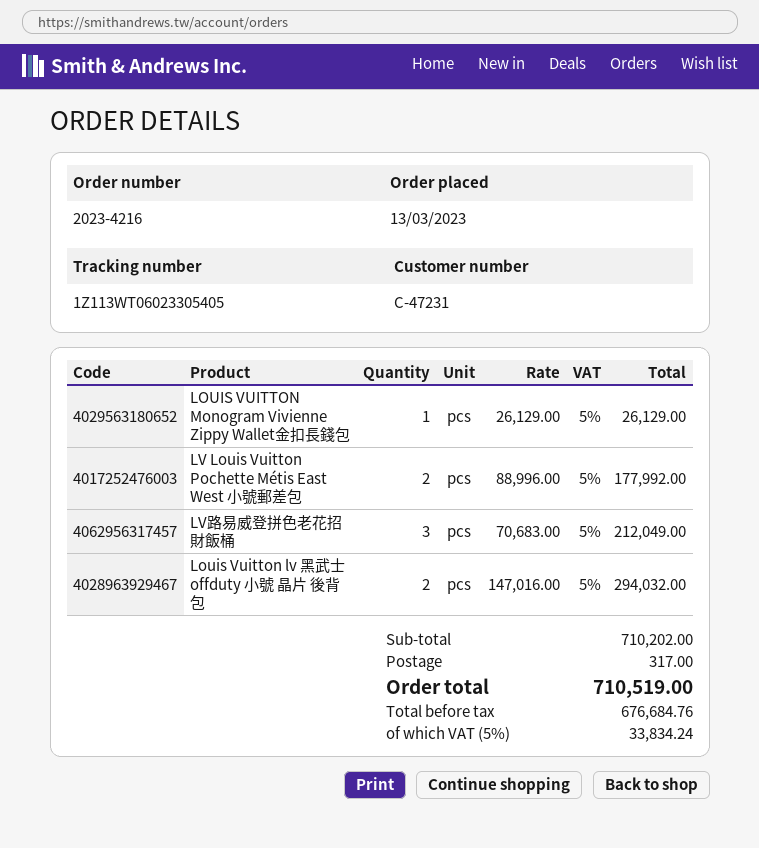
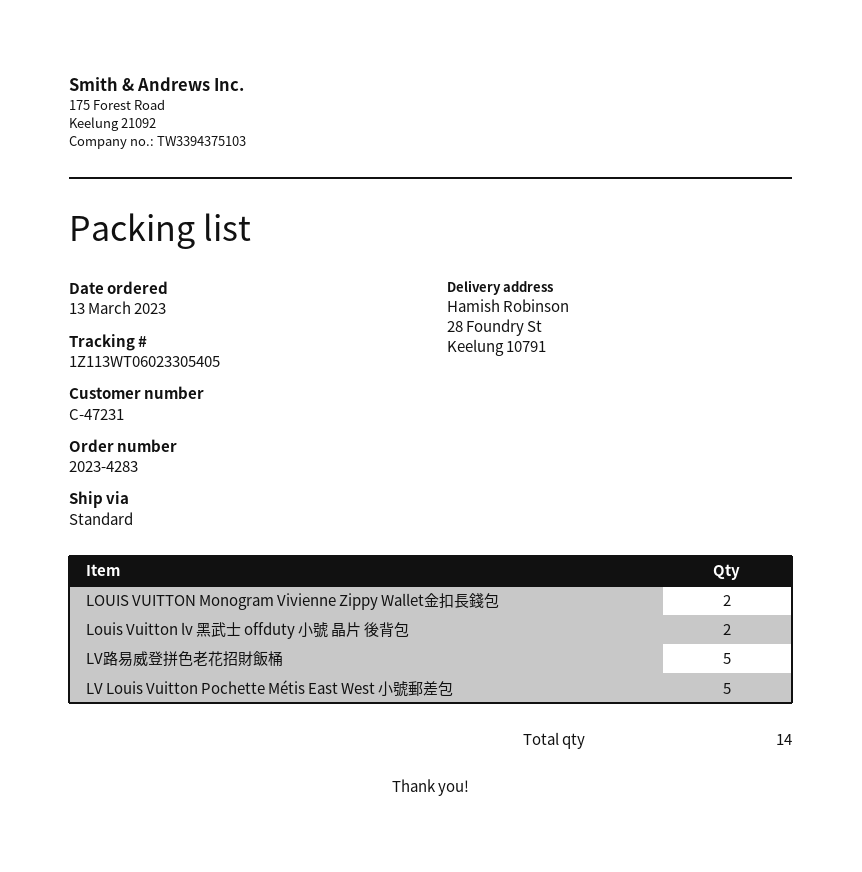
order number: 2023-4216 -> 2023-4283
LOUIS VUITTON Monogram Vivienne Zippy Wallet金扣長錢包: 1 -> 2
LV Louis Vuitton Pochette Métis East West 小號郵差包: 2 -> 5
LV路易威登拼色老花招財飯桶: 3 -> 5

